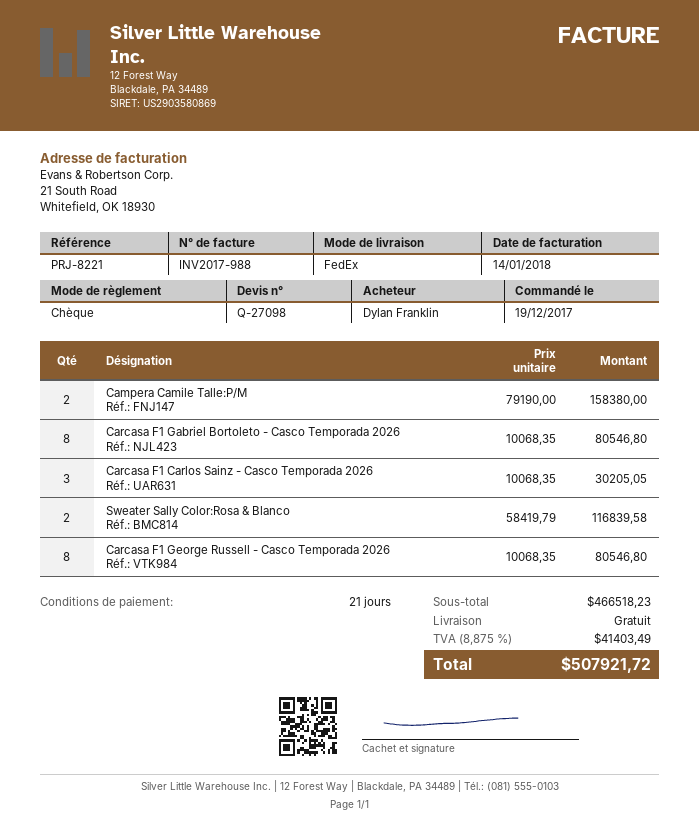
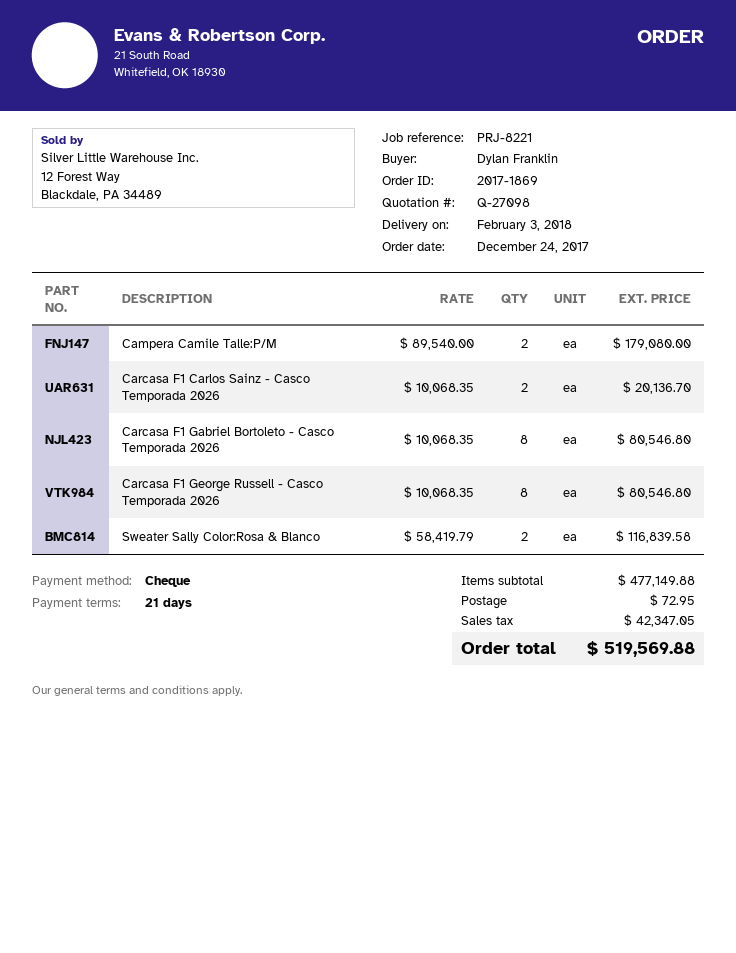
order date: 2017-12-19 -> 2017-12-24
Campera Camile Talle:P/M: 2 x 79190.00 = 158380.00 -> 2 x 89540.00 = 179080.00
Carcasa F1 Carlos Sainz - Casco Temporada 2026: 3 x 10068.35 = 30205.05 -> 2 x 10068.35 = 20136.70
subtotal: 466518.23 -> 477149.88
shipping: 0.00 -> 72.95
tax: 41403.49 -> 42347.05
total: 507921.72 -> 519569.88

